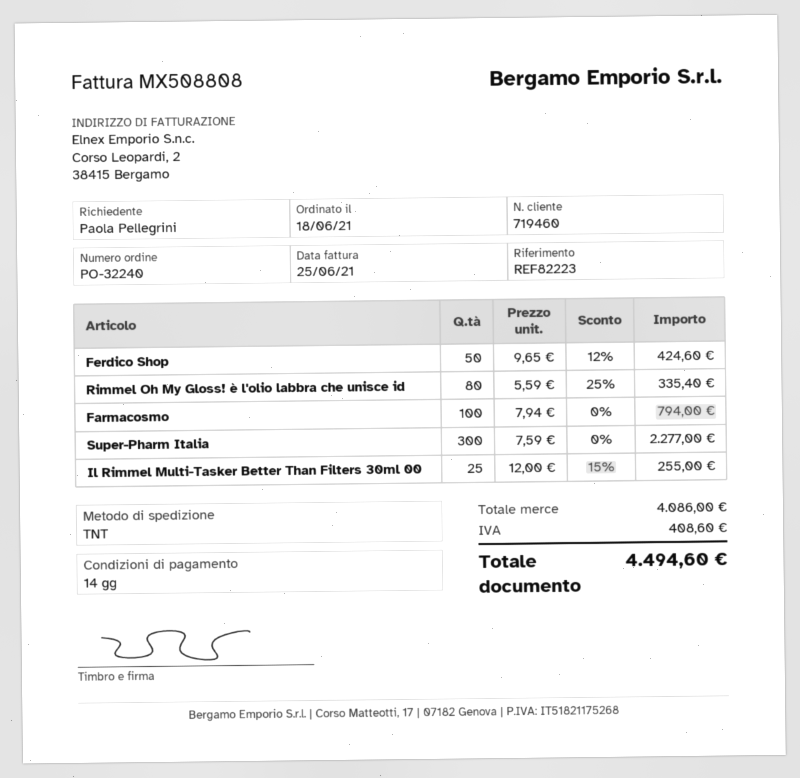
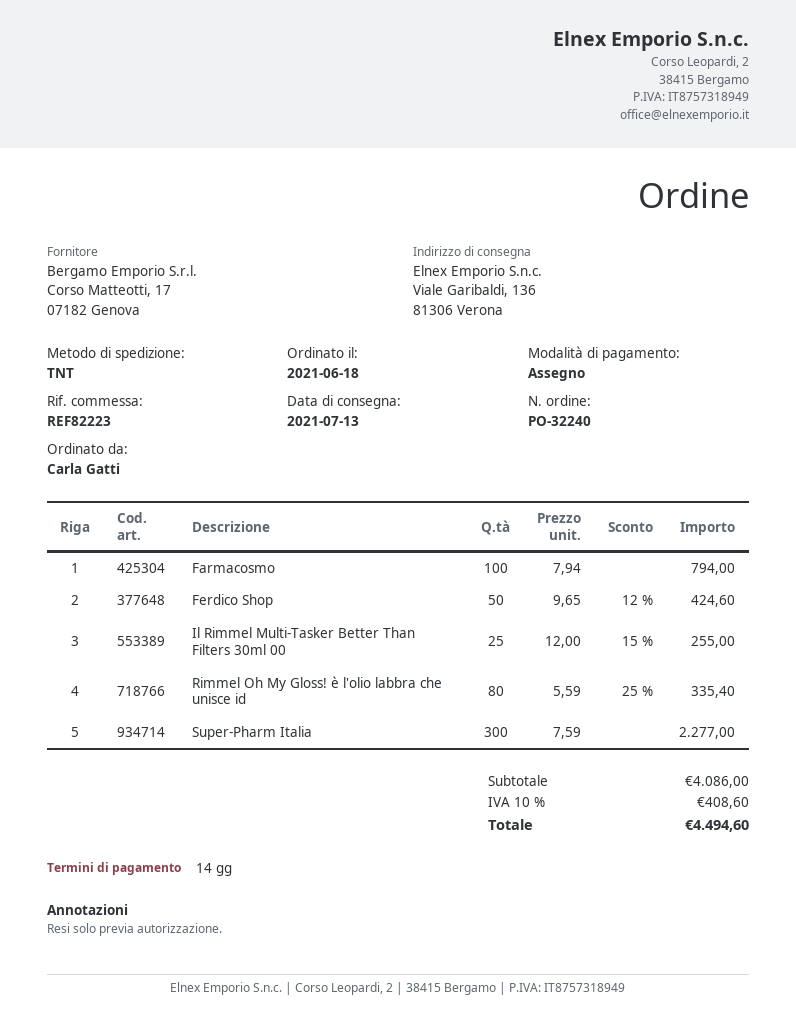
ordered by: Paola Pellegrini -> Carla Gatti

